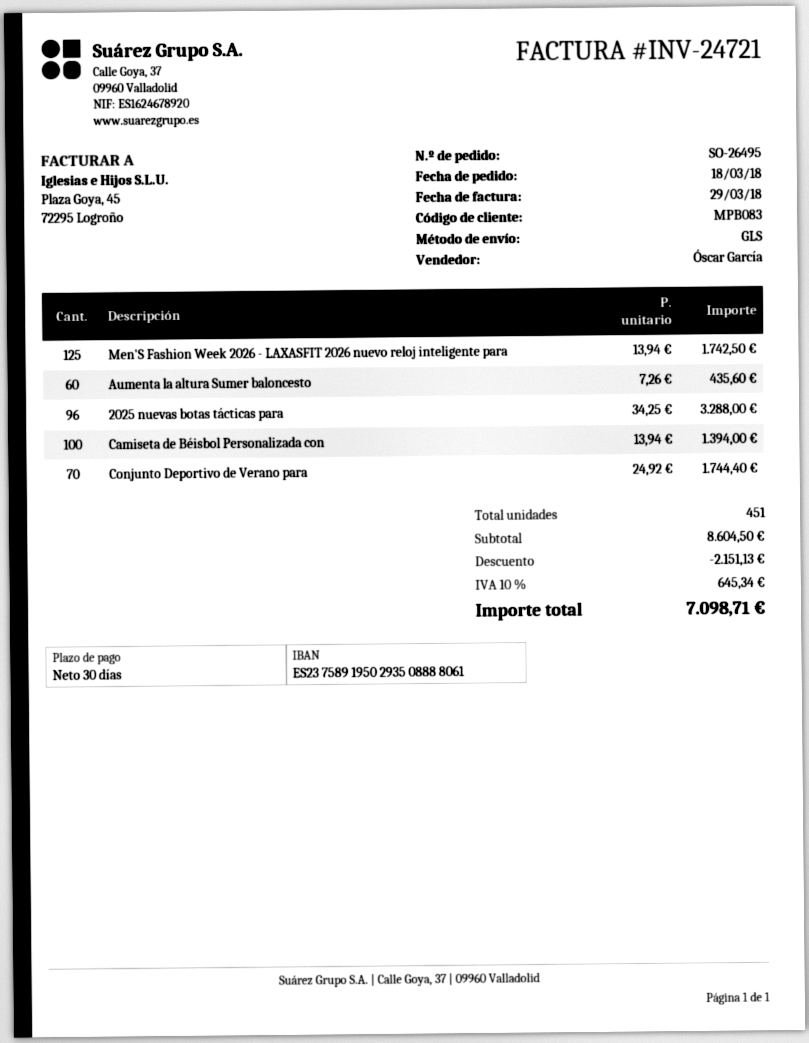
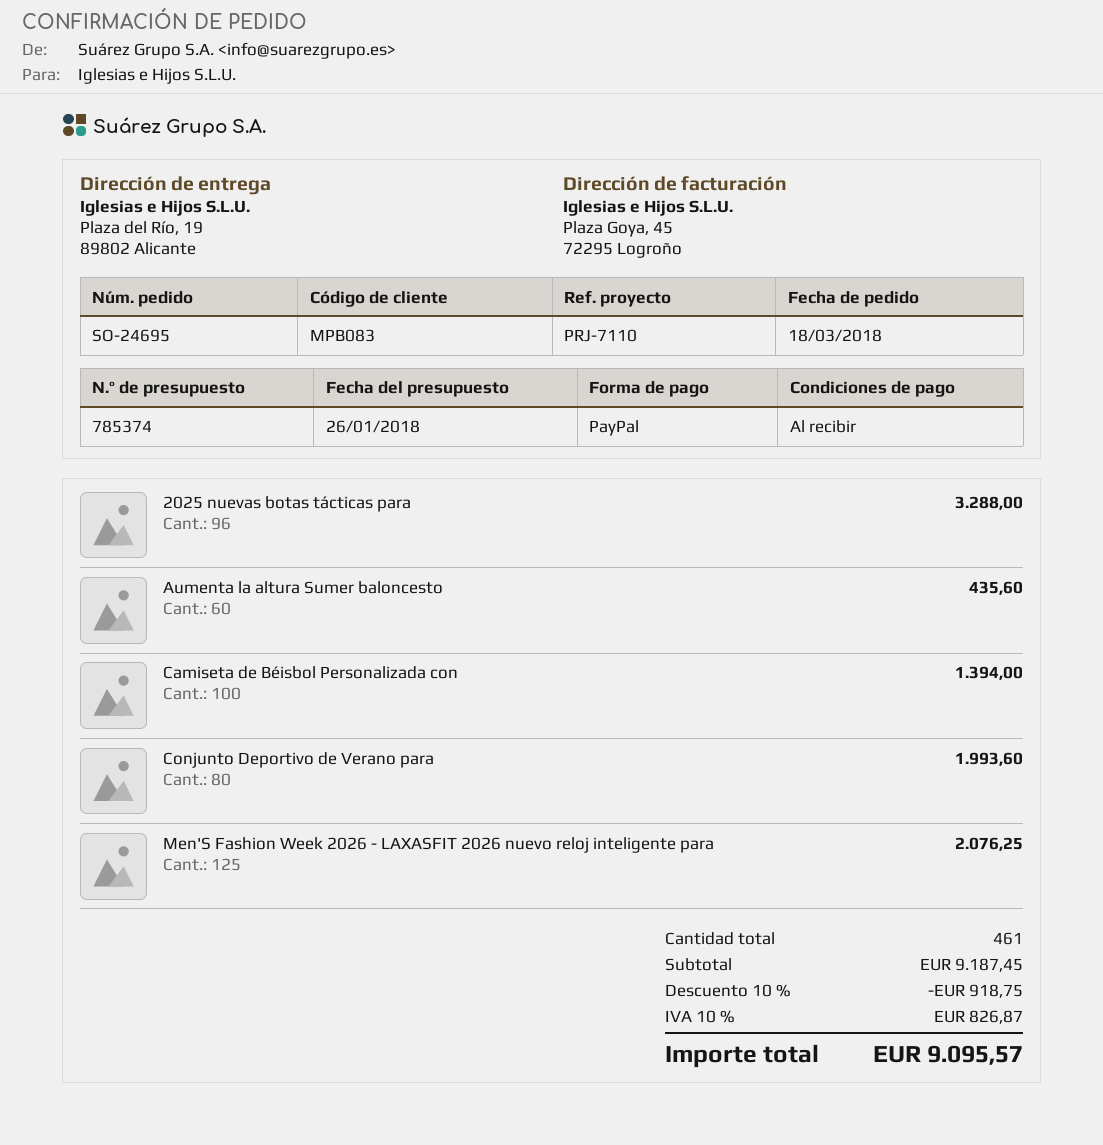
order number: SO-26495 -> SO-24695
payment terms: 30 days -> on receipt
Men'S Fashion Week 2026 - LAXASFIT 2026 nuevo reloj inteligente para: 125 for 1742.50 -> 125 for 2076.25
Conjunto Deportivo de Verano para: 70 for 1744.40 -> 80 for 1993.60
total quantity: 451 -> 461
subtotal: 8604.50 -> 9187.45
discount: 2151.13 -> 918.75
tax: 10% = 645.34 -> 10% = 826.87
total: 7098.71 -> 9095.57

